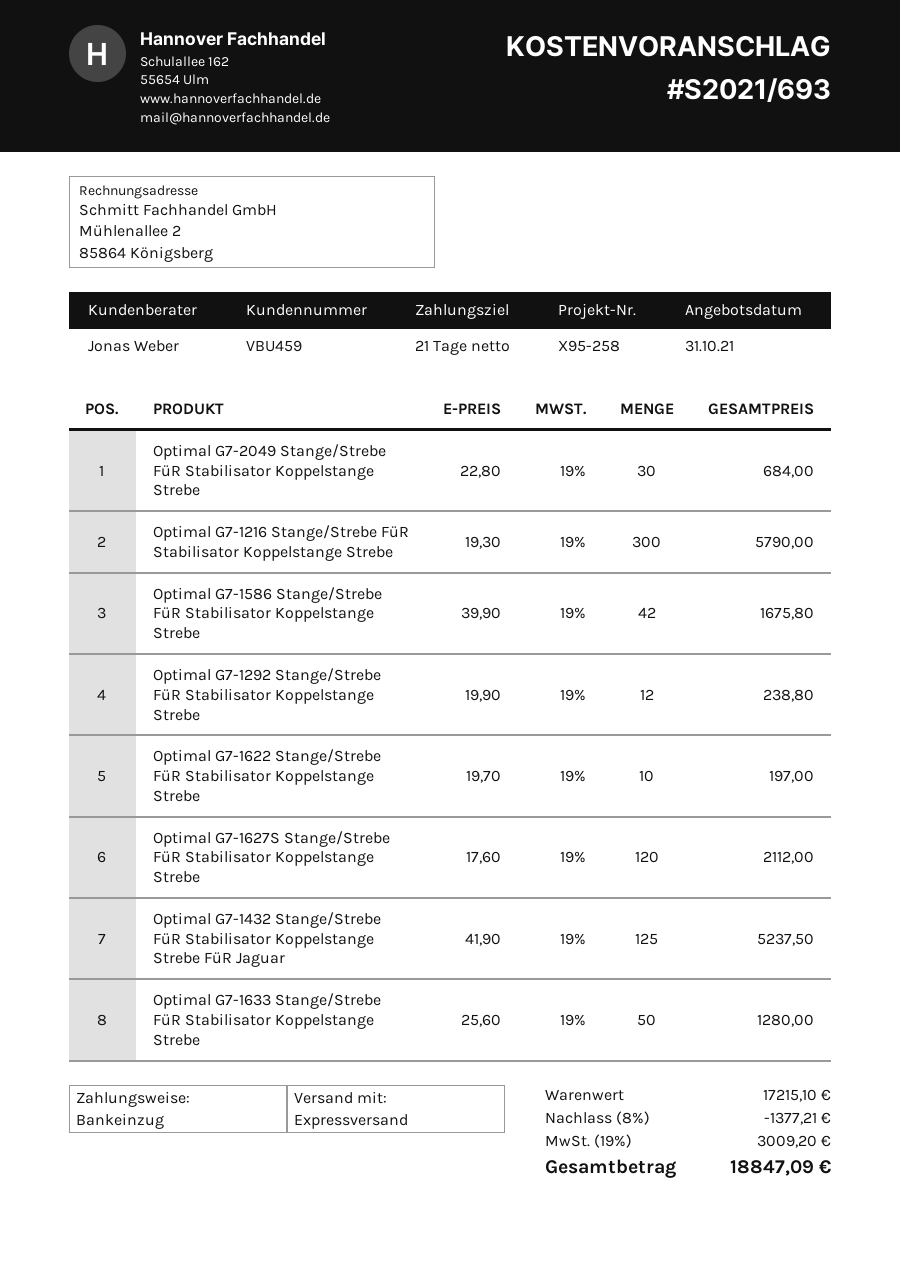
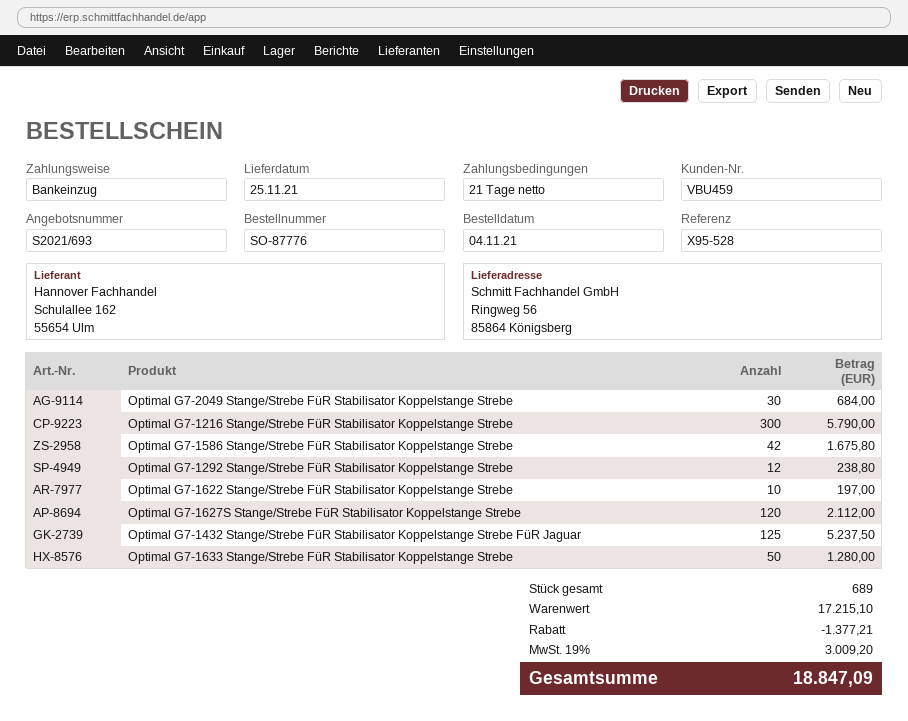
reference: X95-258 -> X95-528

